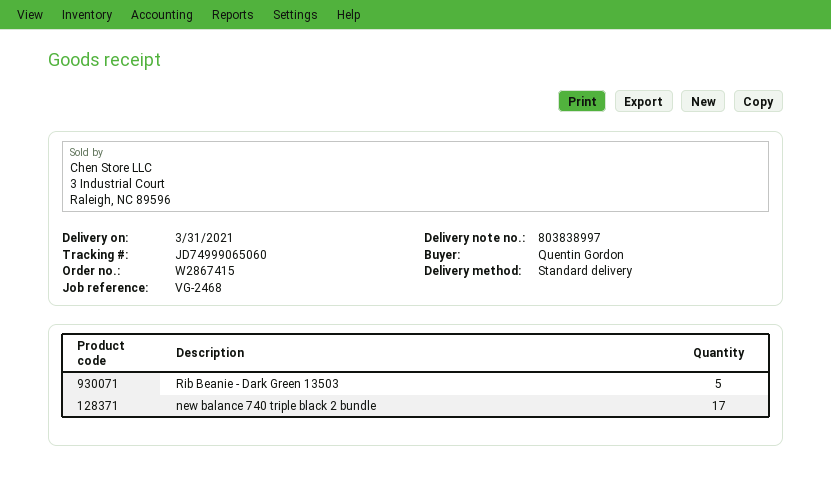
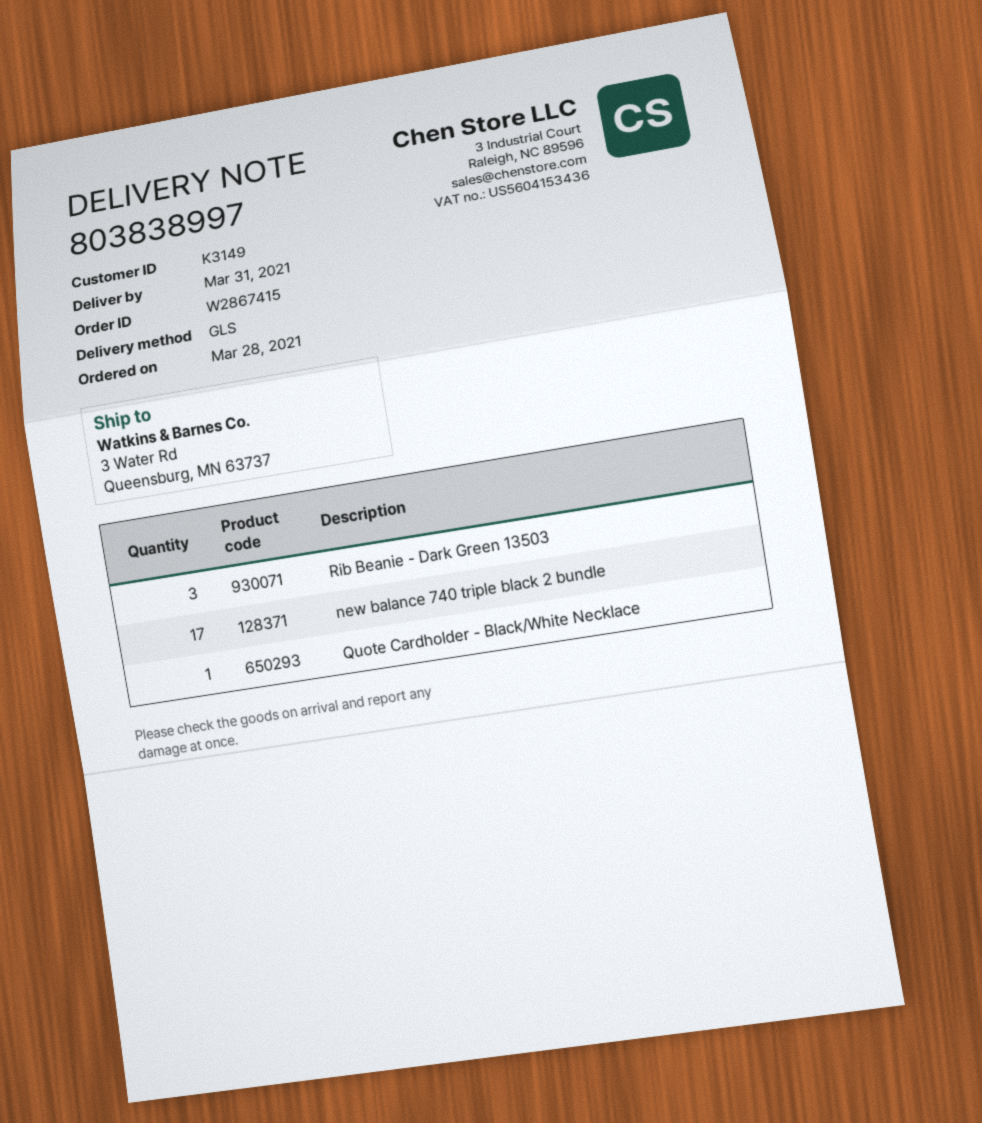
shipping method: standard -> GLS
Rib Beanie - Dark Green 13503: 5 -> 3
Quote Cardholder - Black/White Necklace: none -> 1

